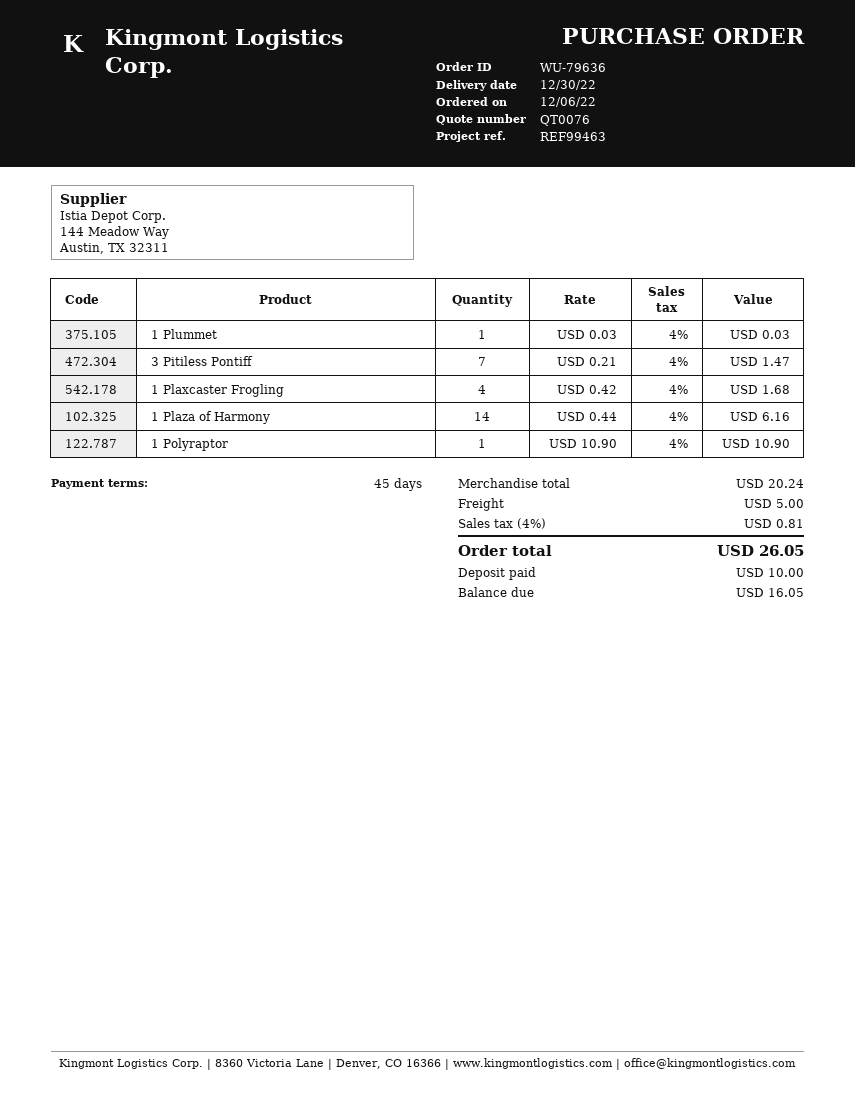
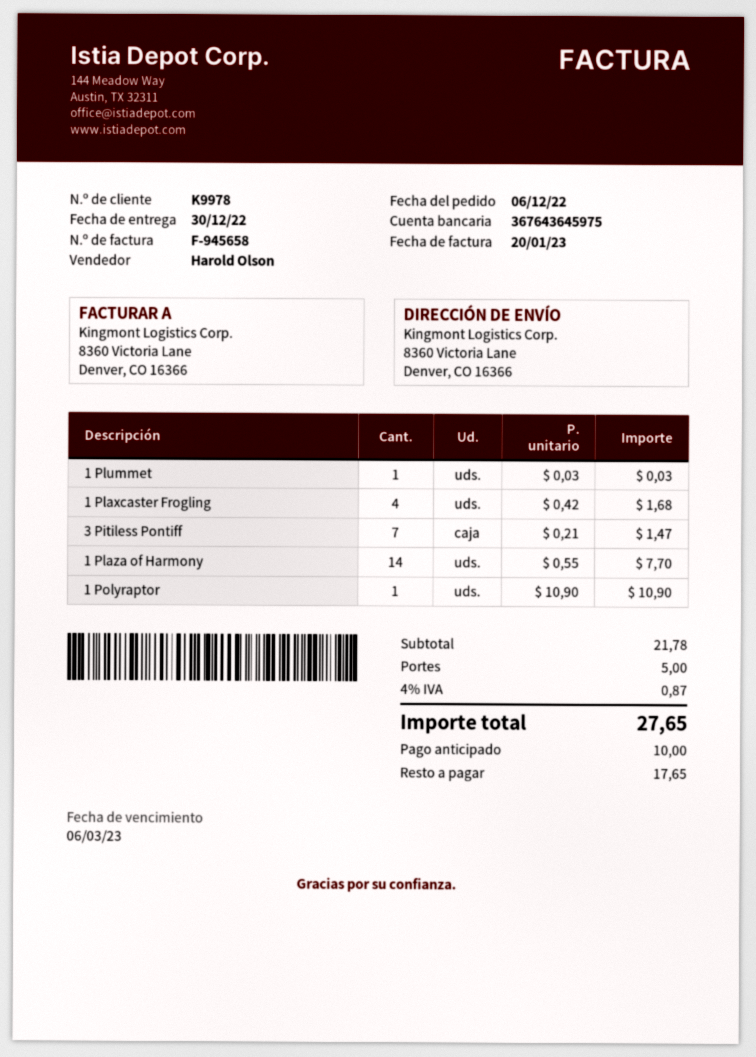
1 Plaza of Harmony: 14 x 0.44 = 6.16 -> 14 x 0.55 = 7.70
subtotal: 20.24 -> 21.78
tax: 4% = 0.81 -> 4% = 0.87
total: 26.05 -> 27.65
balance: 16.05 -> 17.65

